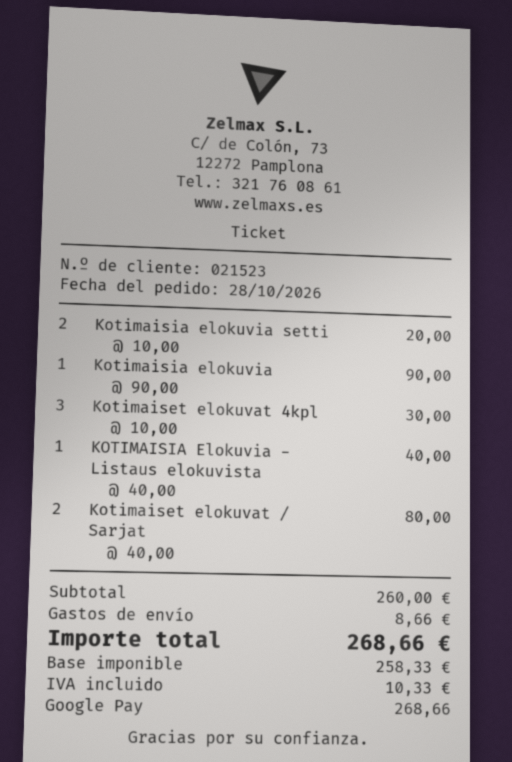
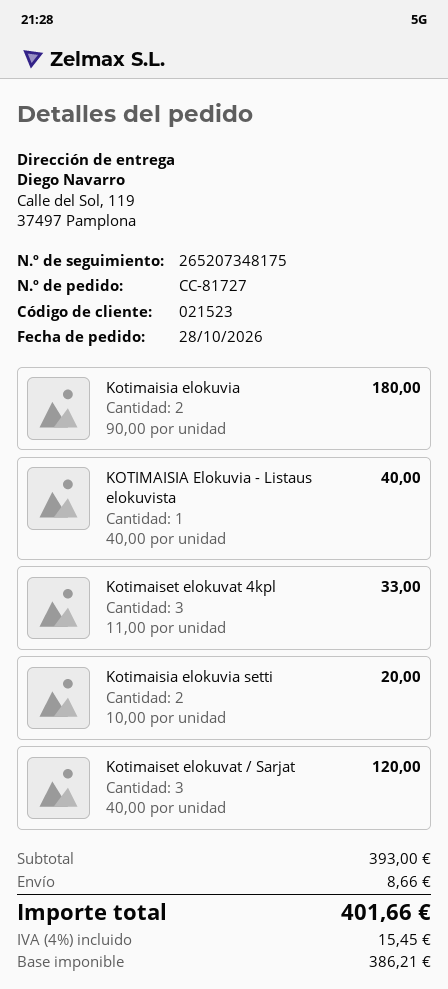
Kotimaisia elokuvia: 1 x 90.00 = 90.00 -> 2 x 90.00 = 180.00
Kotimaiset elokuvat 4kpl: 3 x 10.00 = 30.00 -> 3 x 11.00 = 33.00
Kotimaiset elokuvat / Sarjat: 2 x 40.00 = 80.00 -> 3 x 40.00 = 120.00
subtotal: 260.00 -> 393.00
net: 258.33 -> 386.21
tax: 10.33 -> 15.45
total: 268.66 -> 401.66

